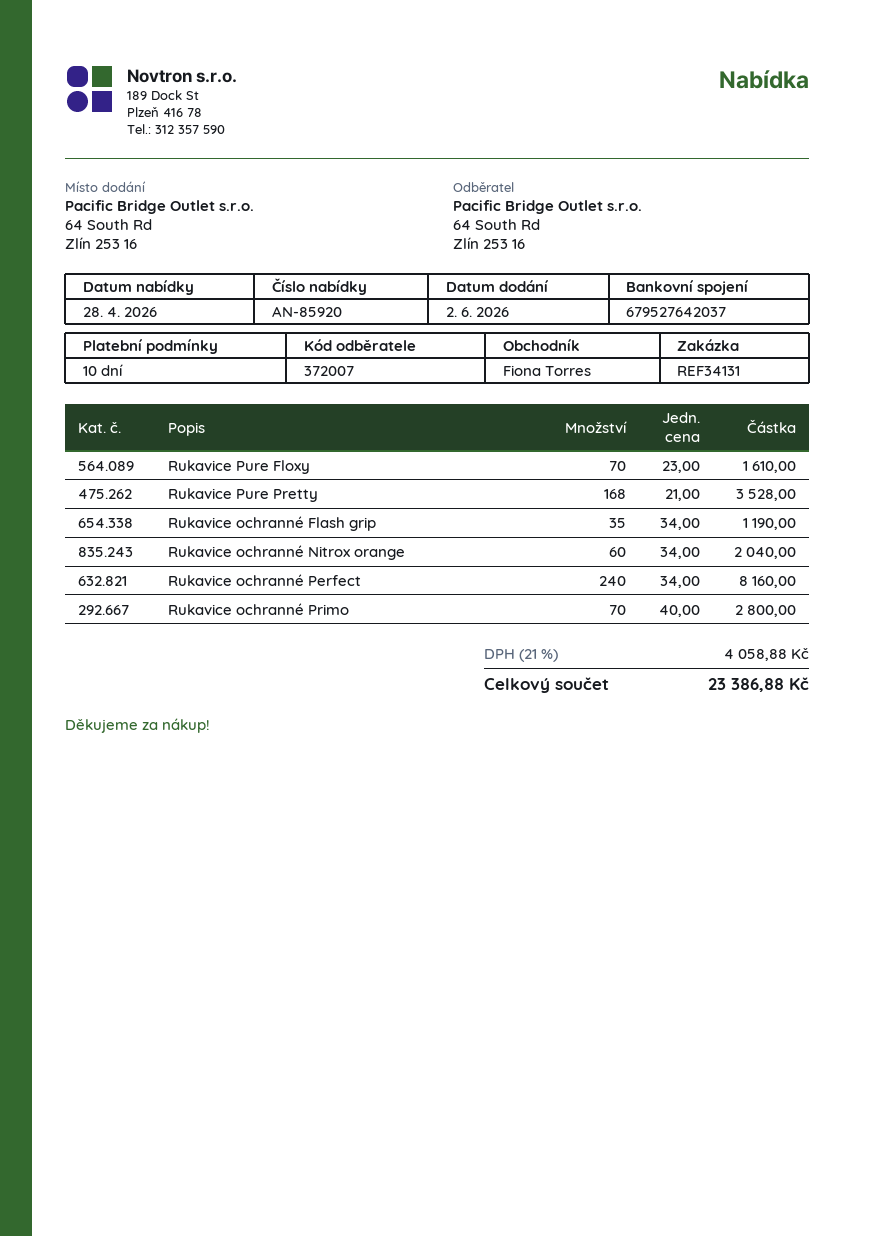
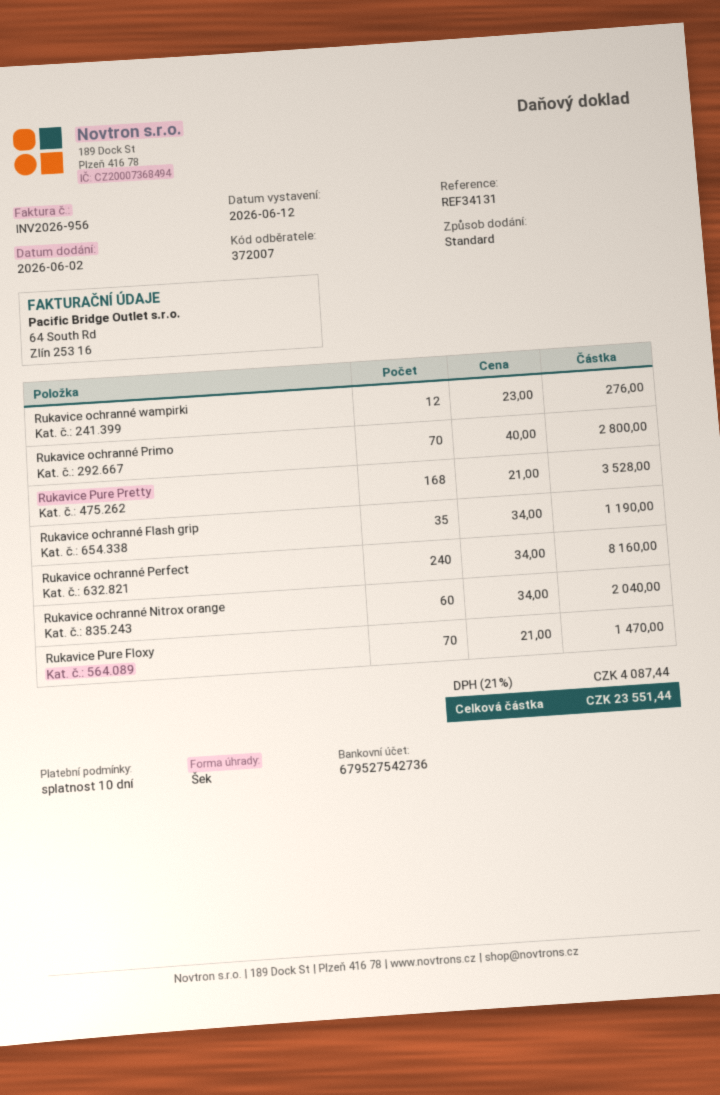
bank account: 679527642037 -> 679527542736
Rukavice Pure Floxy: 70 x 23.00 = 1610.00 -> 70 x 21.00 = 1470.00
Rukavice ochranné wampirki: none -> 12 x 23.00 = 276.00
tax: 21% = 4058.88 -> 21% = 4087.44
total: 23386.88 -> 23551.44

